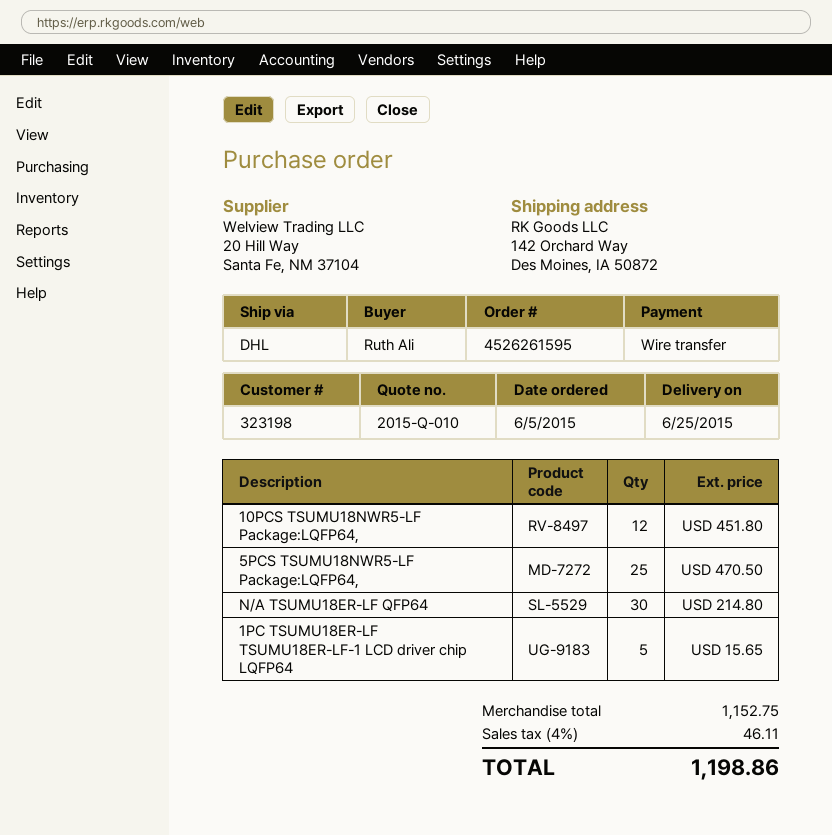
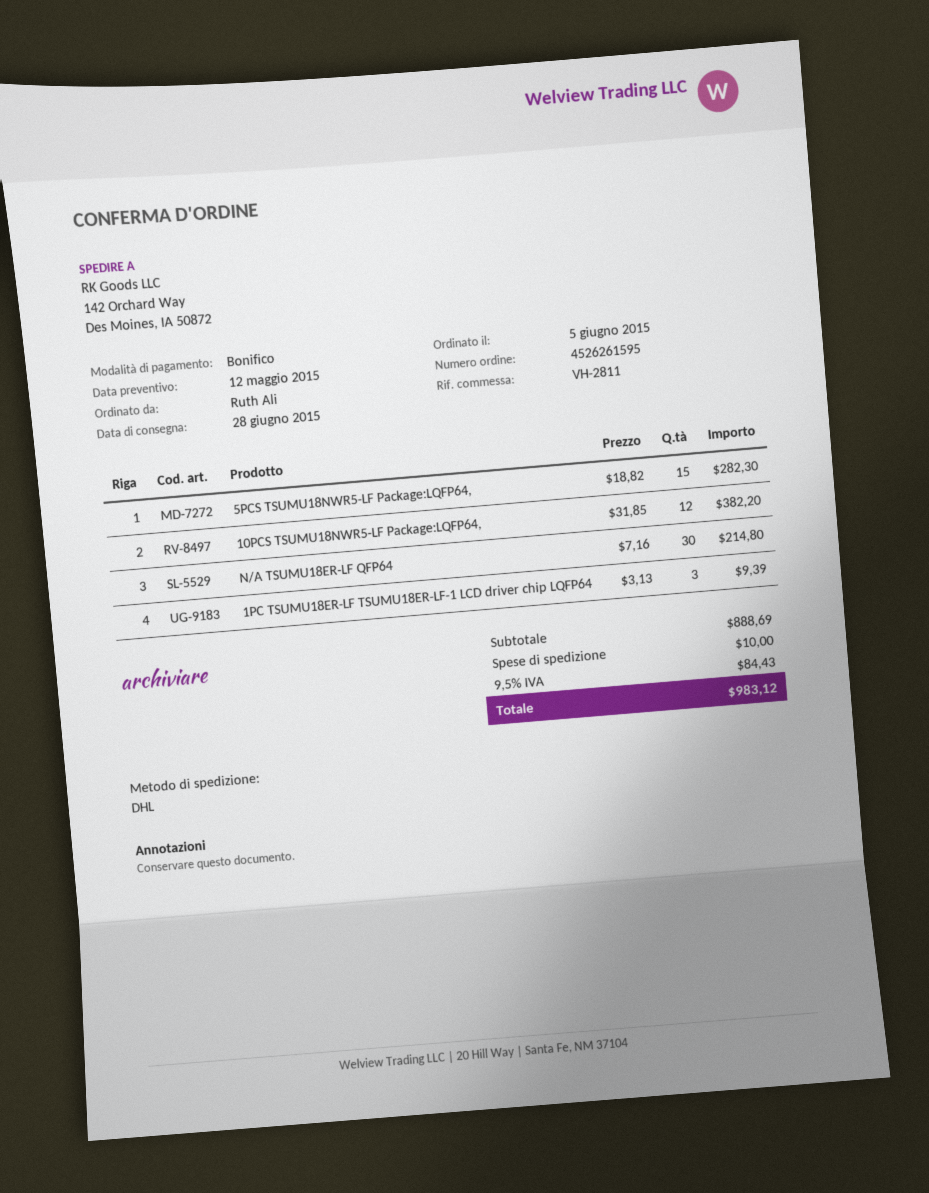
delivery date: 2015-06-25 -> 2015-06-28
10PCS TSUMU18NWR5-LF Package:LQFP64,: 12 for 451.80 -> 12 for 382.20
5PCS TSUMU18NWR5-LF Package:LQFP64,: 25 for 470.50 -> 15 for 282.30
1PC TSUMU18ER-LF TSUMU18ER-LF-1 LCD driver chip LQFP64: 5 for 15.65 -> 3 for 9.39
subtotal: 1152.75 -> 888.69
shipping: none -> 10.00
tax: 4% = 46.11 -> 9.5% = 84.43
total: 1198.86 -> 983.12

